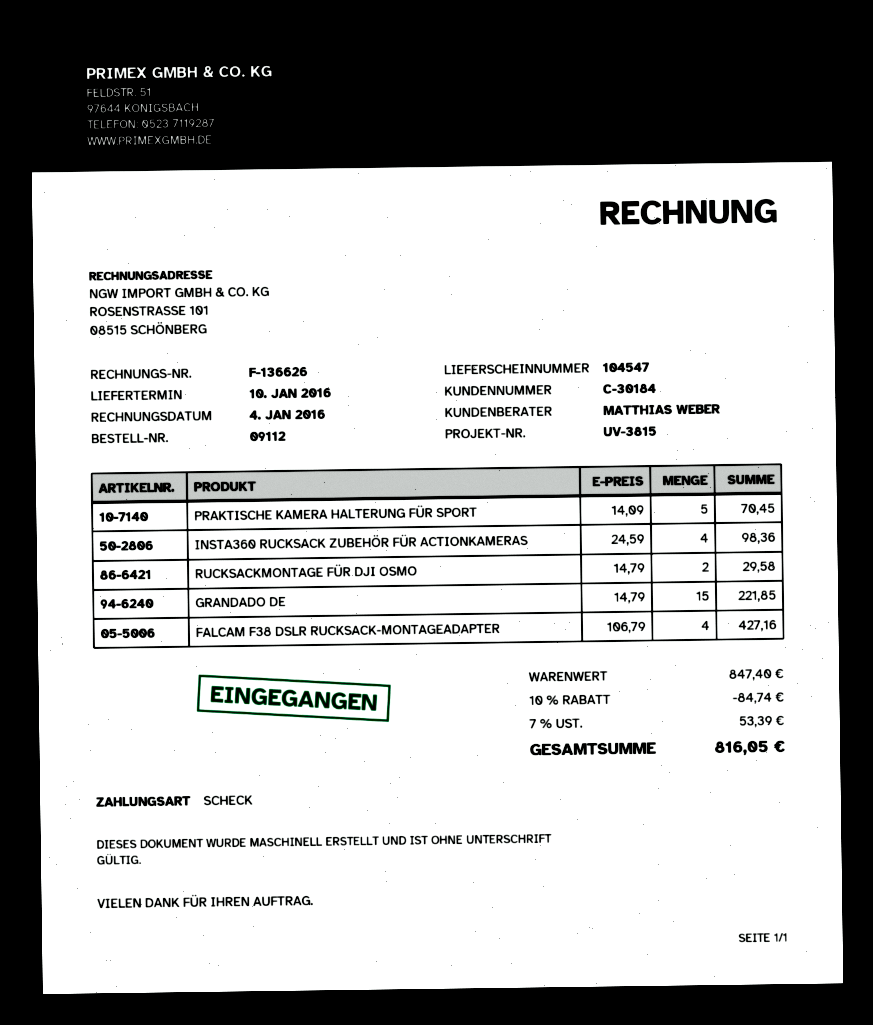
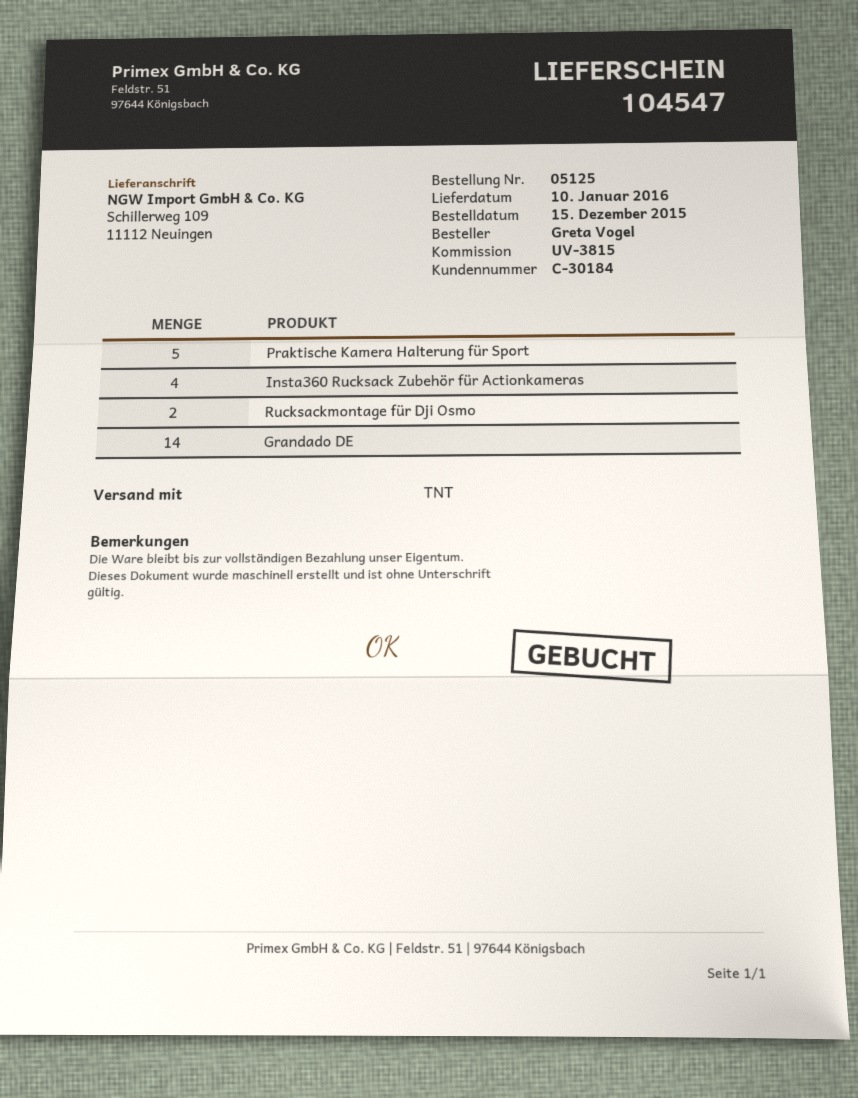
order number: 09112 -> 05125
GRANDADO DE: 15 -> 14
FALCAM F38 DSLR RUCKSACK-MONTAGEADAPTER: 4 -> none

